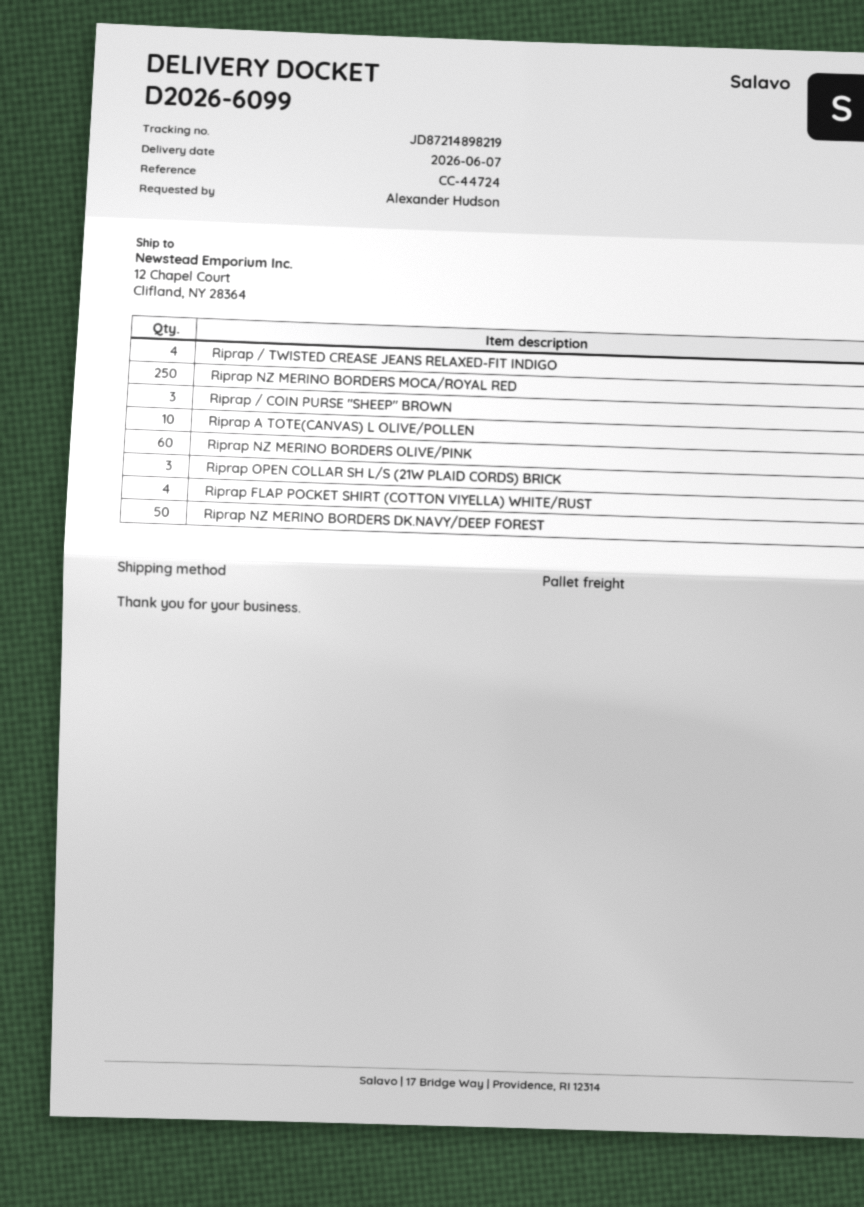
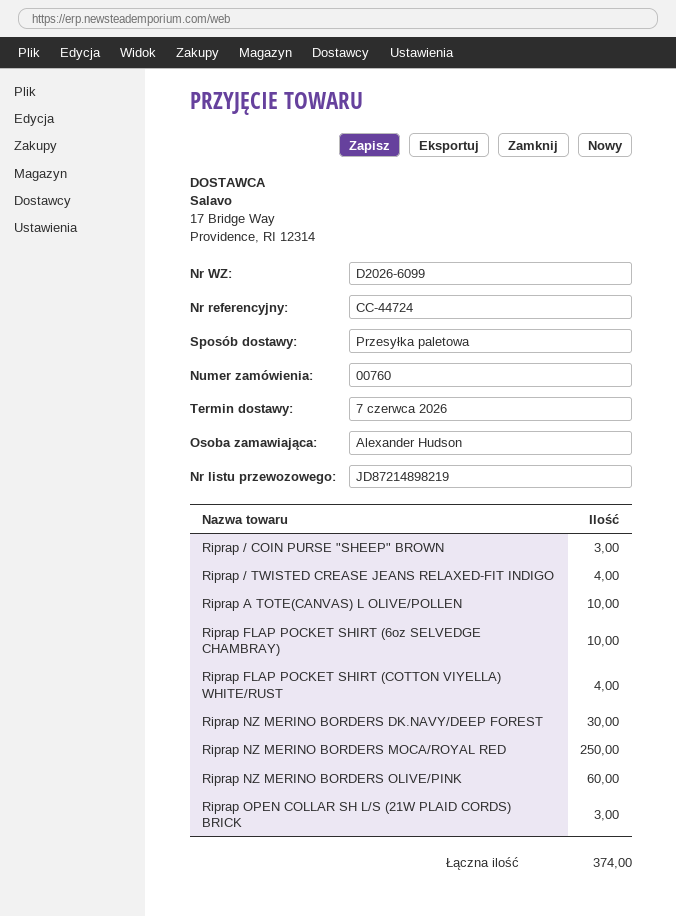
Riprap NZ MERINO BORDERS DK.NAVY/DEEP FOREST: 50 -> 30
Riprap FLAP POCKET SHIRT (6oz SELVEDGE CHAMBRAY): none -> 10

